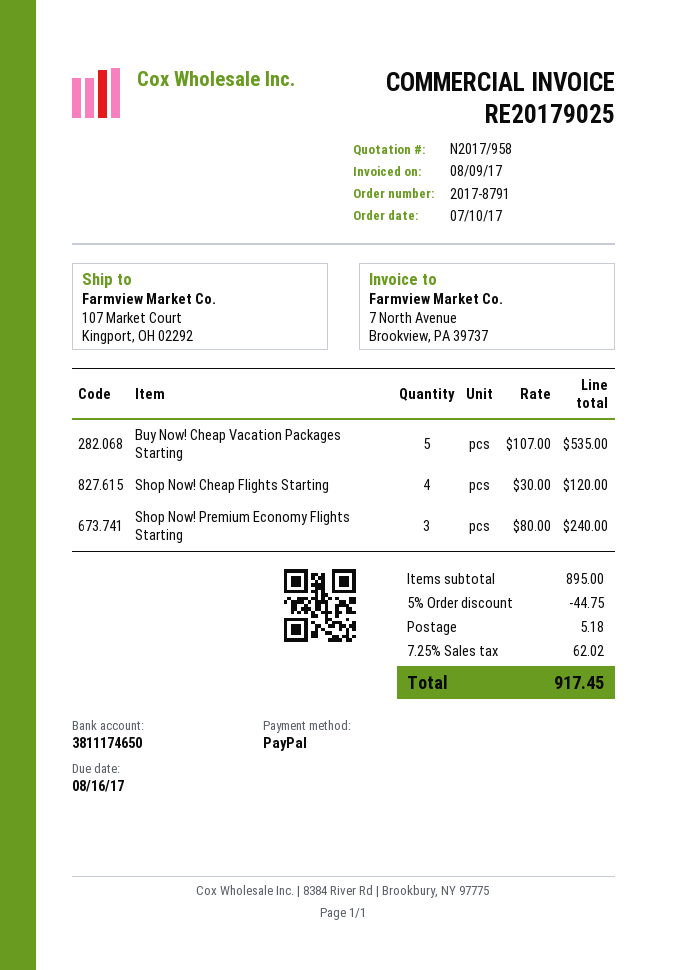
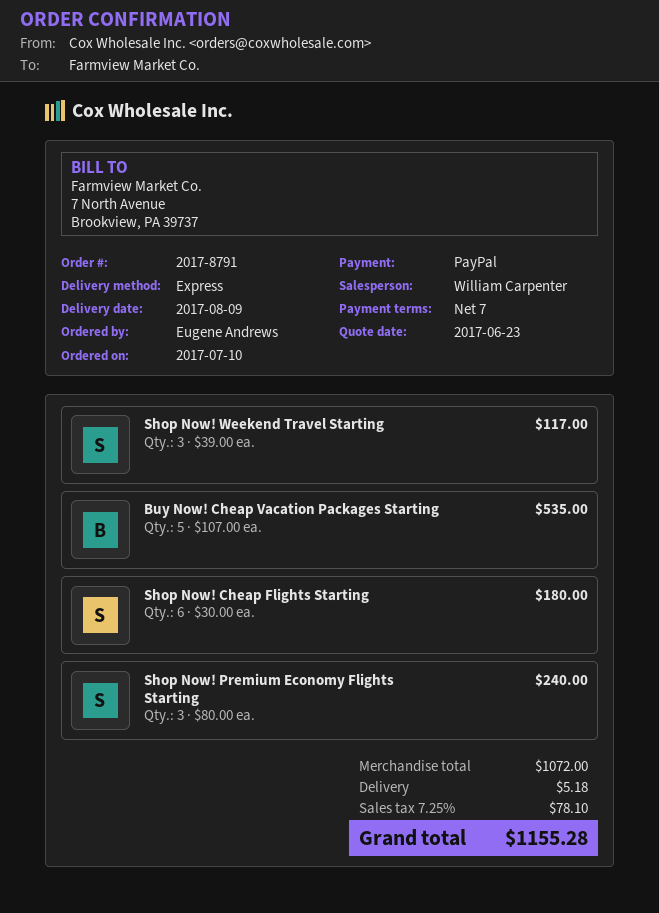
Shop Now! Cheap Flights Starting: 4 x 30.00 = 120.00 -> 6 x 30.00 = 180.00
Shop Now! Weekend Travel Starting: none -> 3 x 39.00 = 117.00
subtotal: 895.00 -> 1072.00
discount: 5% = 44.75 -> none
tax: 7.25% = 62.02 -> 7.25% = 78.10
total: 917.45 -> 1155.28

